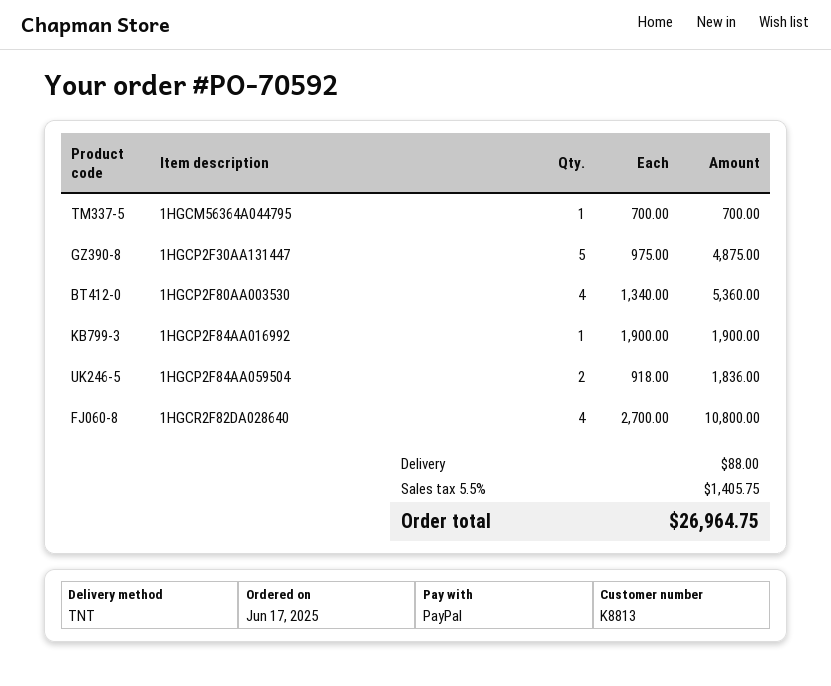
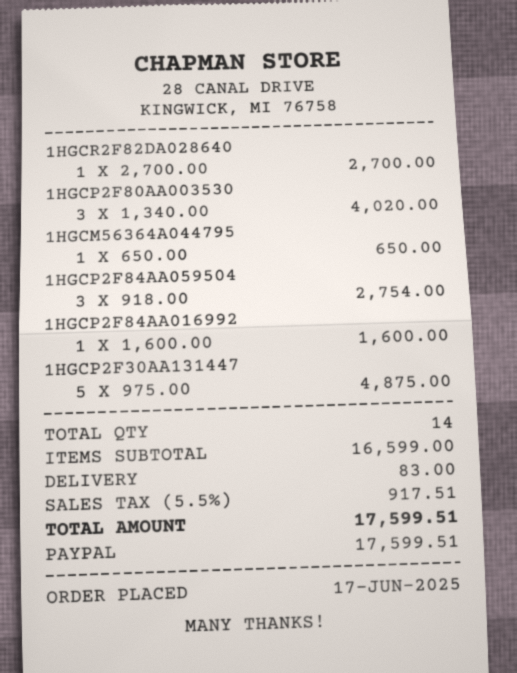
1HGCM56364A044795: 1 x 700.00 = 700.00 -> 1 x 650.00 = 650.00
1HGCP2F80AA003530: 4 x 1340.00 = 5360.00 -> 3 x 1340.00 = 4020.00
1HGCP2F84AA016992: 1 x 1900.00 = 1900.00 -> 1 x 1600.00 = 1600.00
1HGCP2F84AA059504: 2 x 918.00 = 1836.00 -> 3 x 918.00 = 2754.00
1HGCR2F82DA028640: 4 x 2700.00 = 10800.00 -> 1 x 2700.00 = 2700.00
shipping: 88.00 -> 83.00
tax: 5.5% = 1405.75 -> 5.5% = 917.51
total: 26964.75 -> 17599.51

